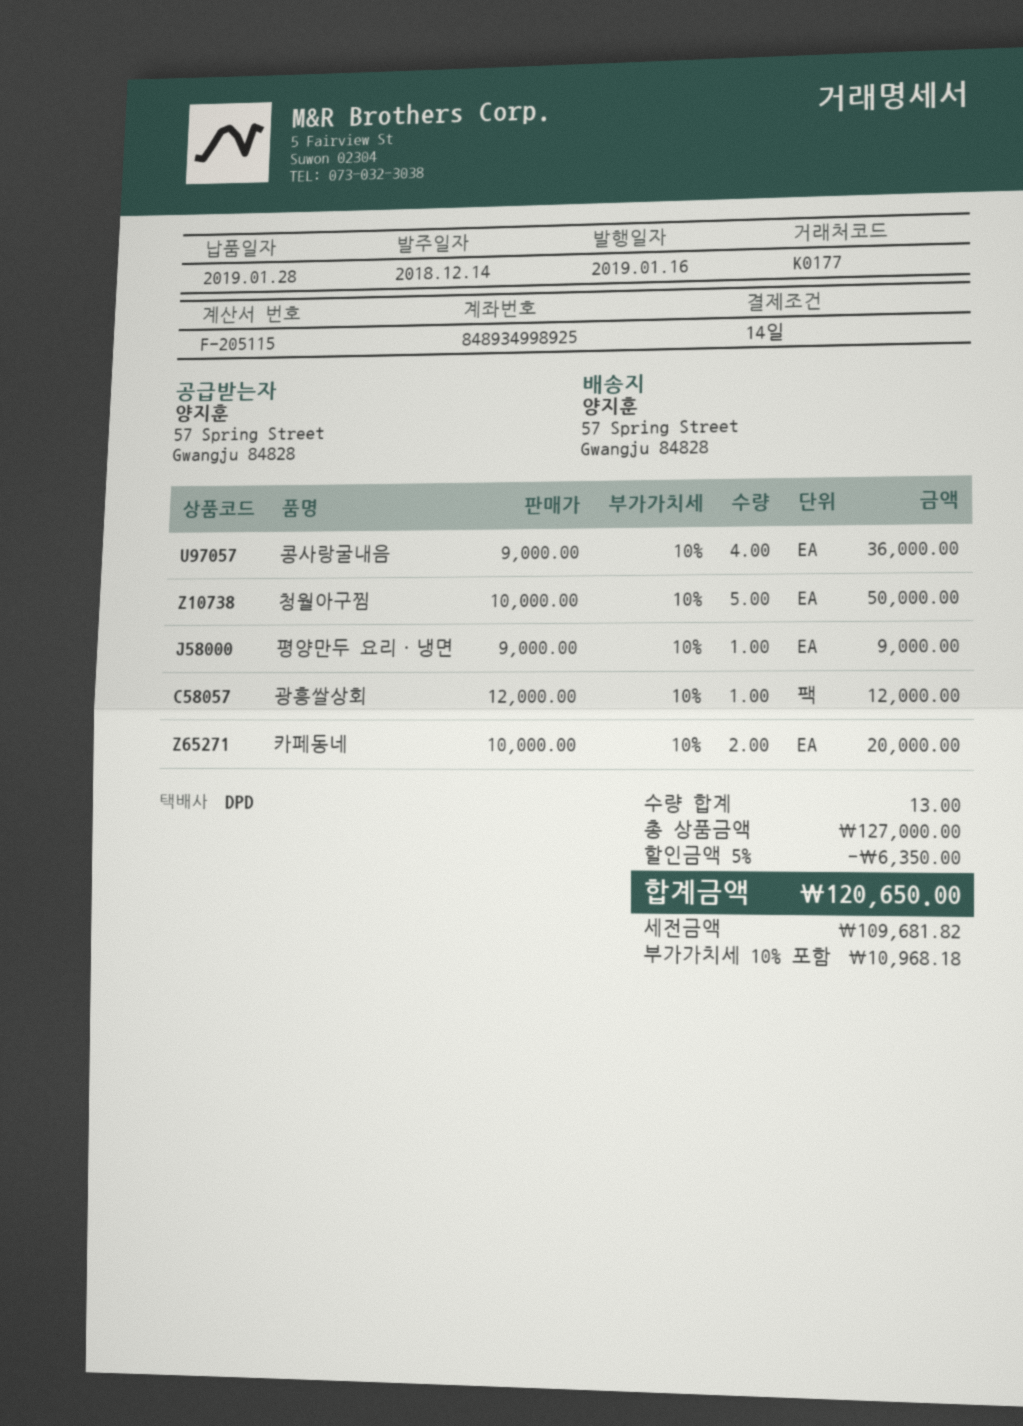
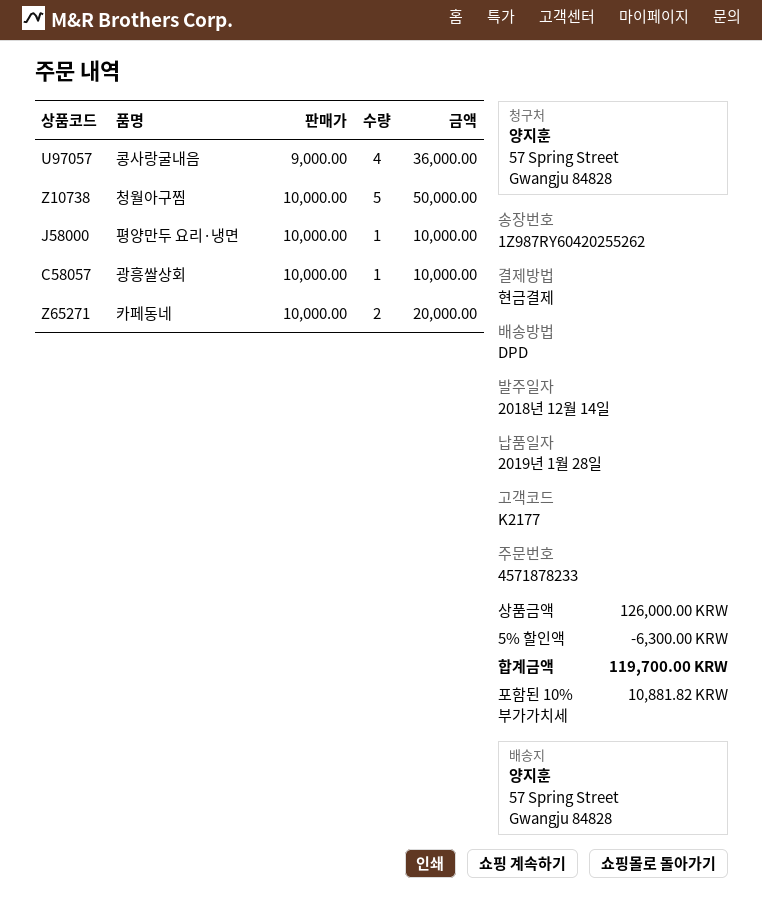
customer number: K0177 -> K2177
평양만두 요리·냉면: 1 x 9000.00 = 9000.00 -> 1 x 10000.00 = 10000.00
광흥쌀상회: 1 x 12000.00 = 12000.00 -> 1 x 10000.00 = 10000.00
subtotal: 127000.00 -> 126000.00
discount: 5% = 6350.00 -> 5% = 6300.00
tax: 10% = 10968.18 -> 10% = 10881.82
total: 120650.00 -> 119700.00

